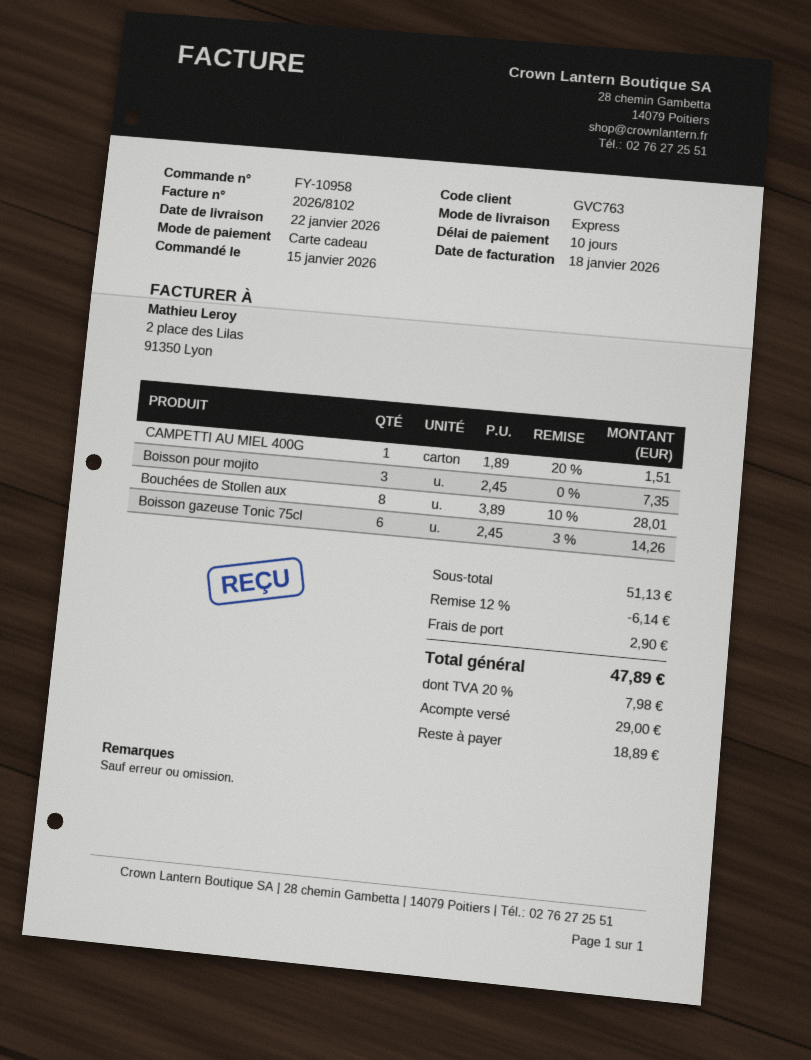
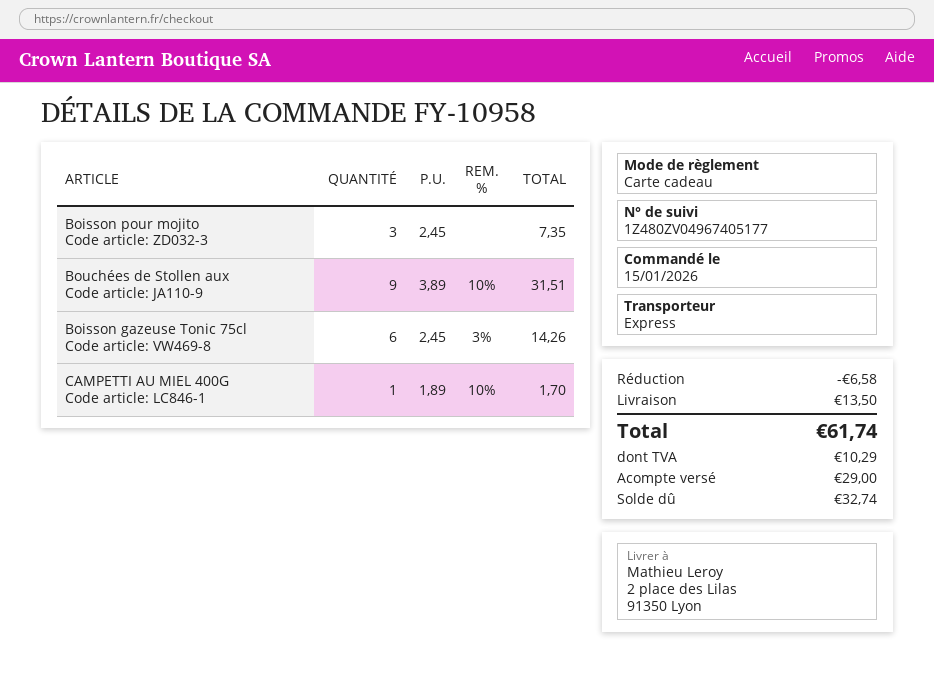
CAMPETTI AU MIEL 400G: 1 x 1.89 - 20% = 1.51 -> 1 x 1.89 - 10% = 1.70
Bouchées de Stollen aux: 8 x 3.89 - 10% = 28.01 -> 9 x 3.89 - 10% = 31.51
discount: 6.14 -> 6.58
shipping: 2.90 -> 13.50
tax: 7.98 -> 10.29
total: 47.89 -> 61.74
balance: 18.89 -> 32.74

